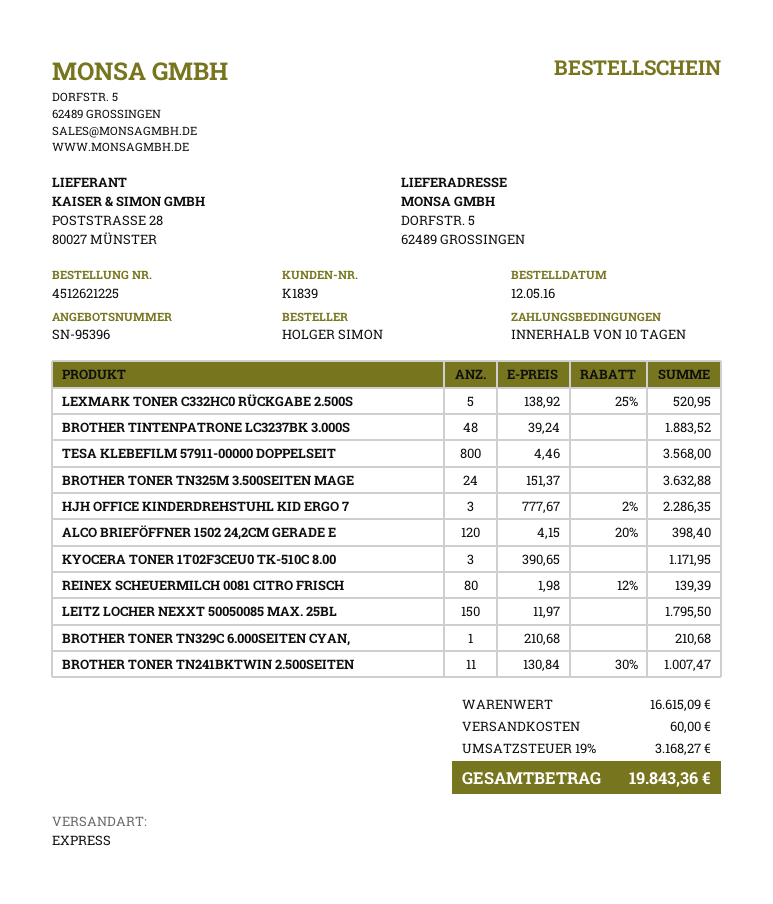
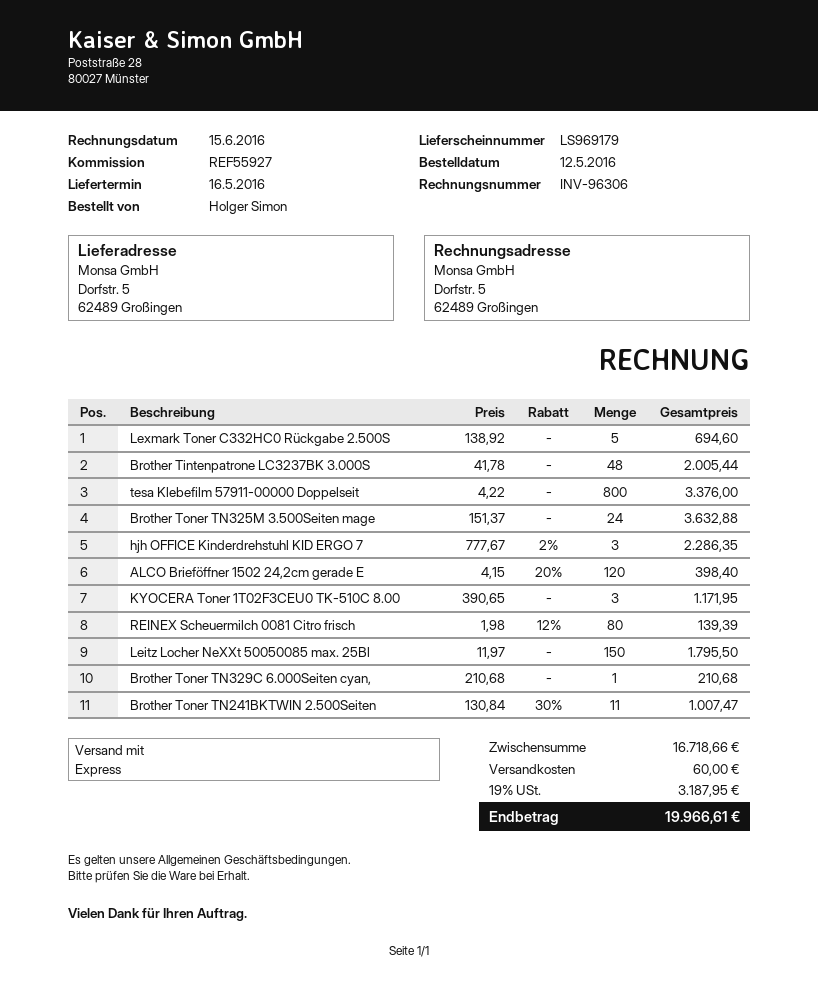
LEXMARK TONER C332HC0 RÜCKGABE 2.500S: 5 x 138.92 - 25% = 520.95 -> 5 x 138.92 = 694.60
BROTHER TINTENPATRONE LC3237BK 3.000S: 48 x 39.24 = 1883.52 -> 48 x 41.78 = 2005.44
TESA KLEBEFILM 57911-00000 DOPPELSEIT: 800 x 4.46 = 3568.00 -> 800 x 4.22 = 3376.00
subtotal: 16615.09 -> 16718.66
tax: 19% = 3168.27 -> 19% = 3187.95
total: 19843.36 -> 19966.61

